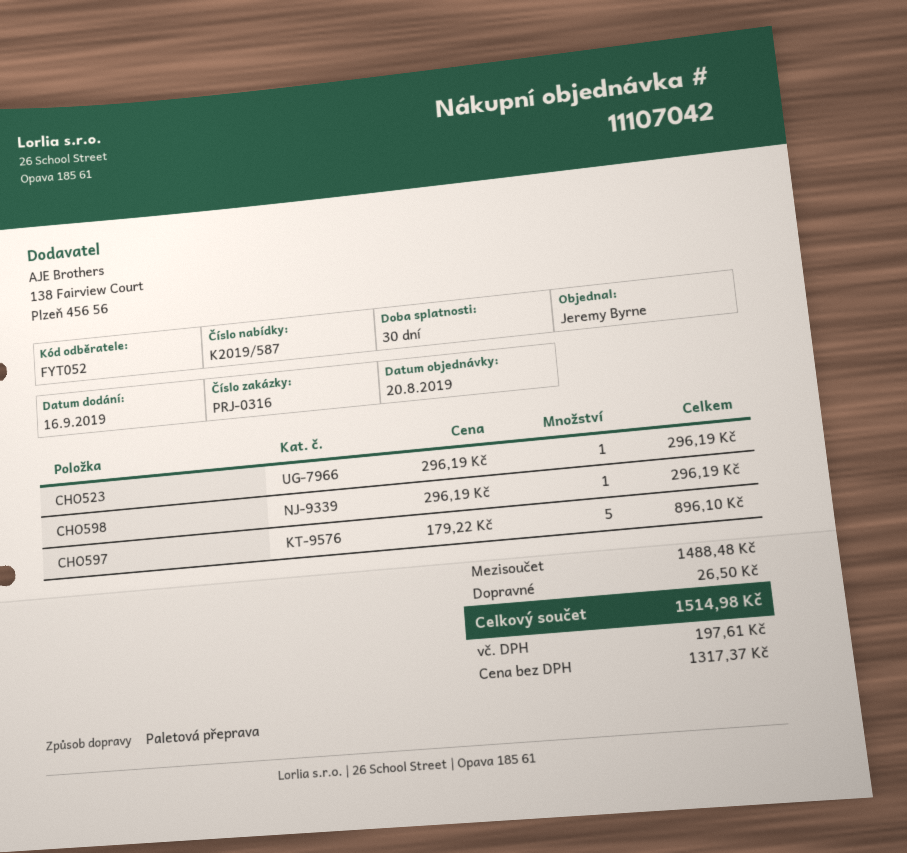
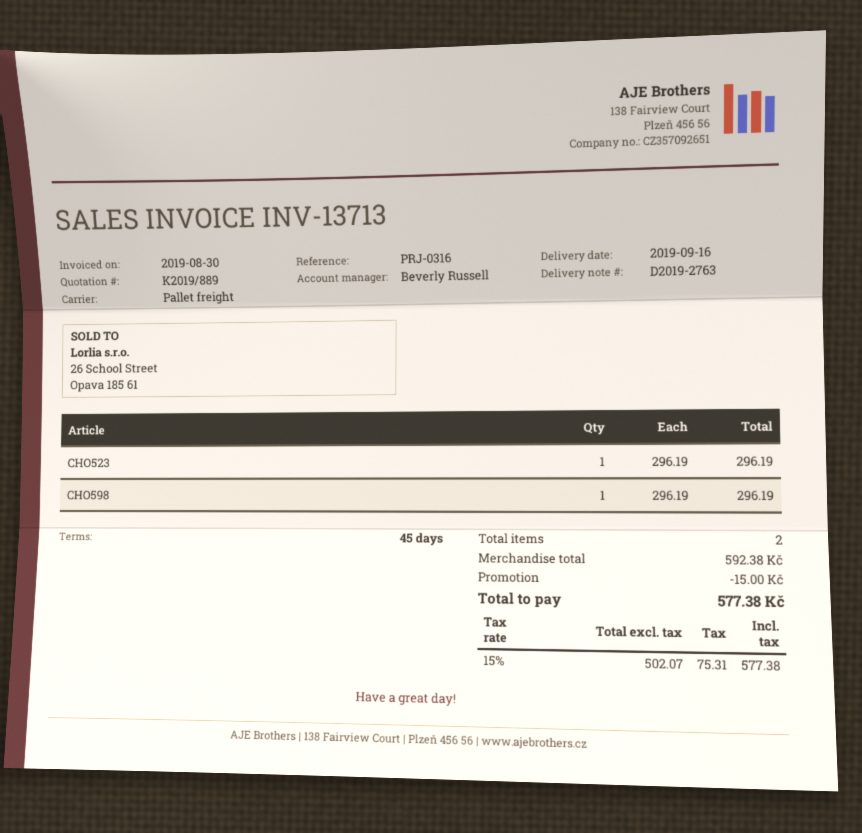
quote number: K2019/587 -> K2019/889
payment terms: 30 days -> 45 days
CHO597: 5 x 179.22 = 896.10 -> none
subtotal: 1488.48 -> 592.38
discount: none -> 15.00
shipping: 26.50 -> none
net: 1317.37 -> 502.07
tax: 197.61 -> 75.31
total: 1514.98 -> 577.38

